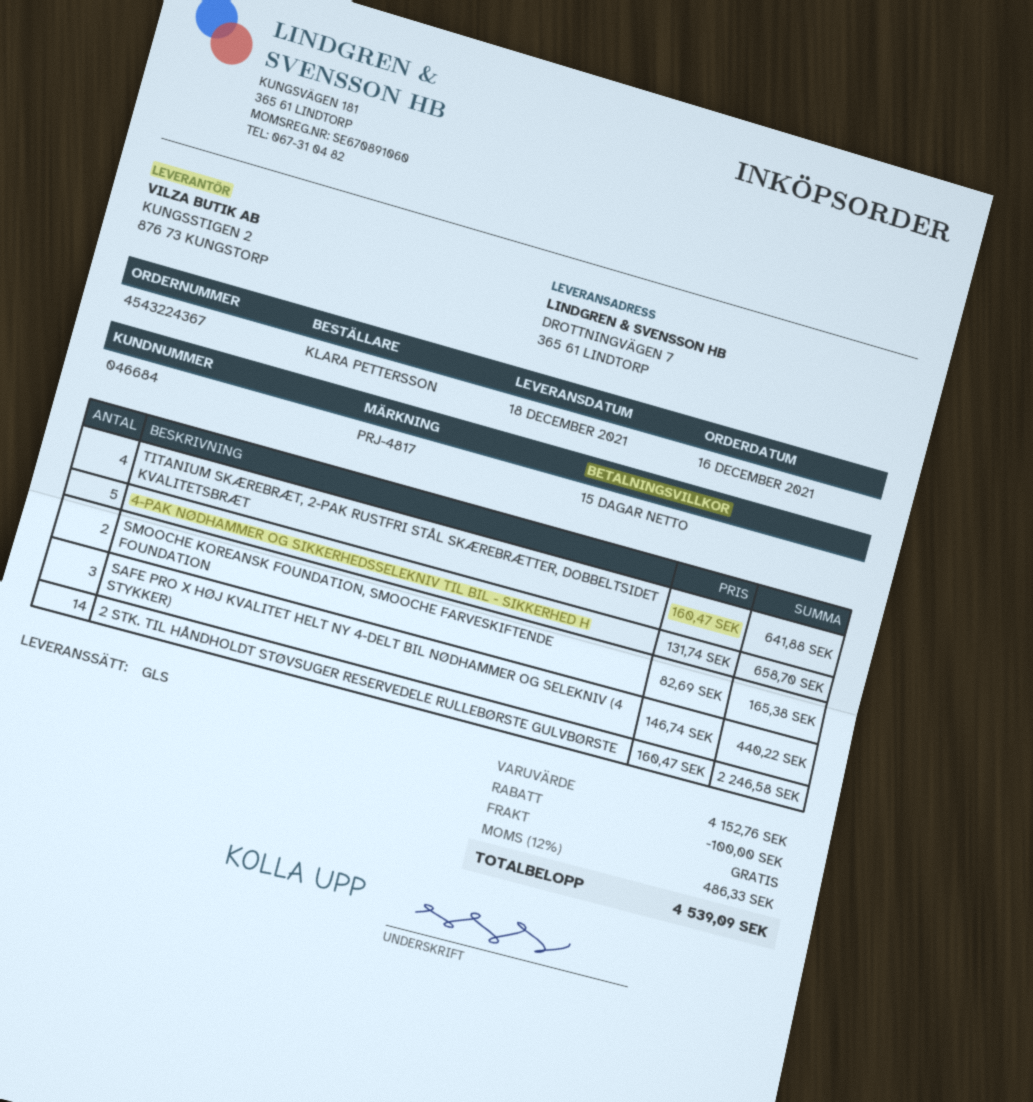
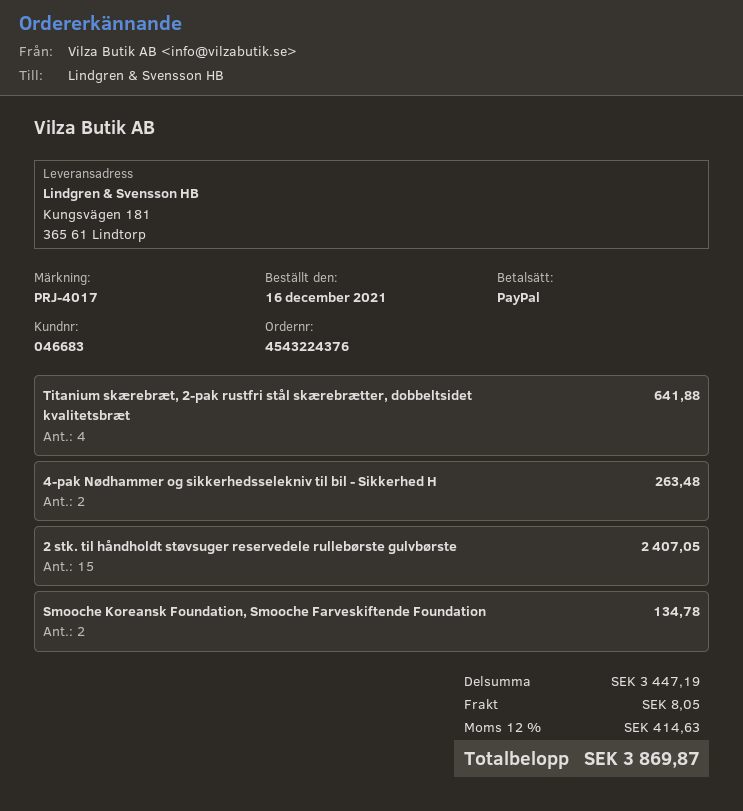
order number: 4543224367 -> 4543224376
customer number: 046684 -> 046683
reference: PRJ-4817 -> PRJ-4017
ship to: DROTTNINGVÄGEN 7, 365 61 LINDTORP -> Kungsvägen 181, 365 61 Lindtorp
4-PAK NØDHAMMER OG SIKKERHEDSSELEKNIV TIL BIL - SIKKERHED H: 5 for 658.70 -> 2 for 263.48
SMOOCHE KOREANSK FOUNDATION, SMOOCHE FARVESKIFTENDE FOUNDATION: 2 for 165.38 -> 2 for 134.78
SAFE PRO X HØJ KVALITET HELT NY 4-DELT BIL NØDHAMMER OG SELEKNIV (4 STYKKER): 3 for 440.22 -> none
2 STK. TIL HÅNDHOLDT STØVSUGER RESERVEDELE RULLEBØRSTE GULVBØRSTE: 14 for 2246.58 -> 15 for 2407.05
subtotal: 4152.76 -> 3447.19
discount: 100.00 -> none
shipping: 0.00 -> 8.05
tax: 12% = 486.33 -> 12% = 414.63
total: 4539.09 -> 3869.87

